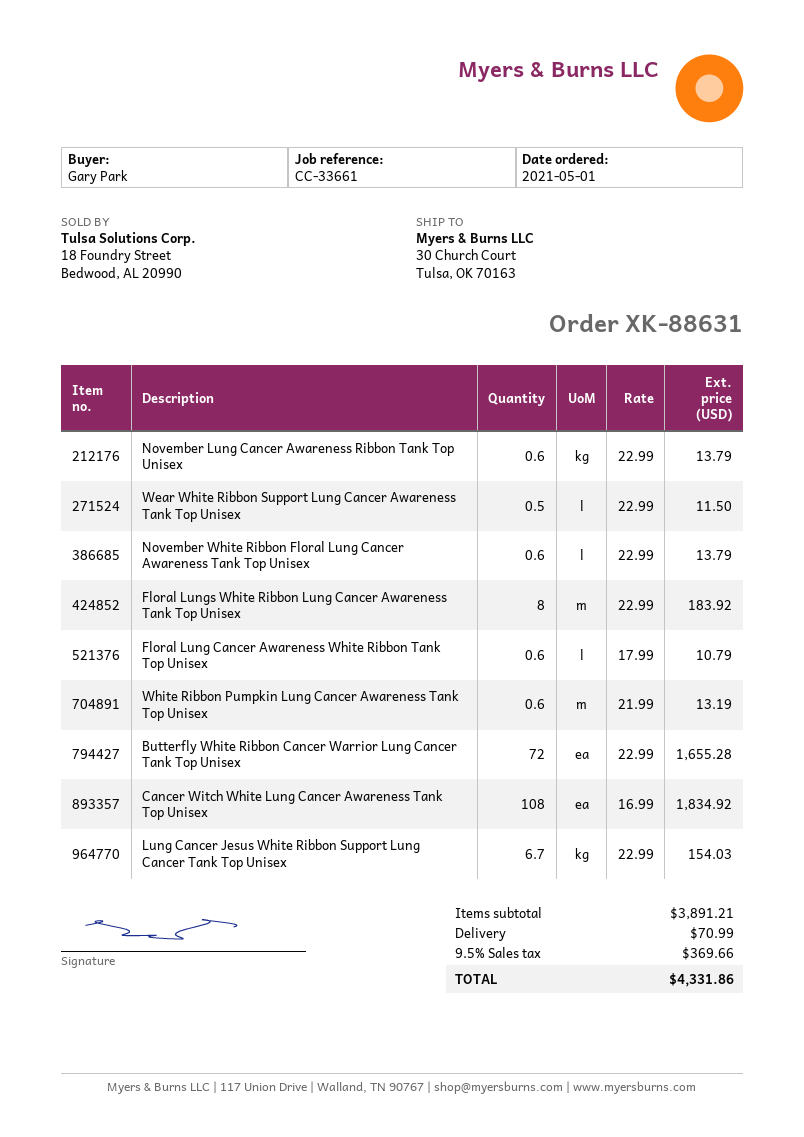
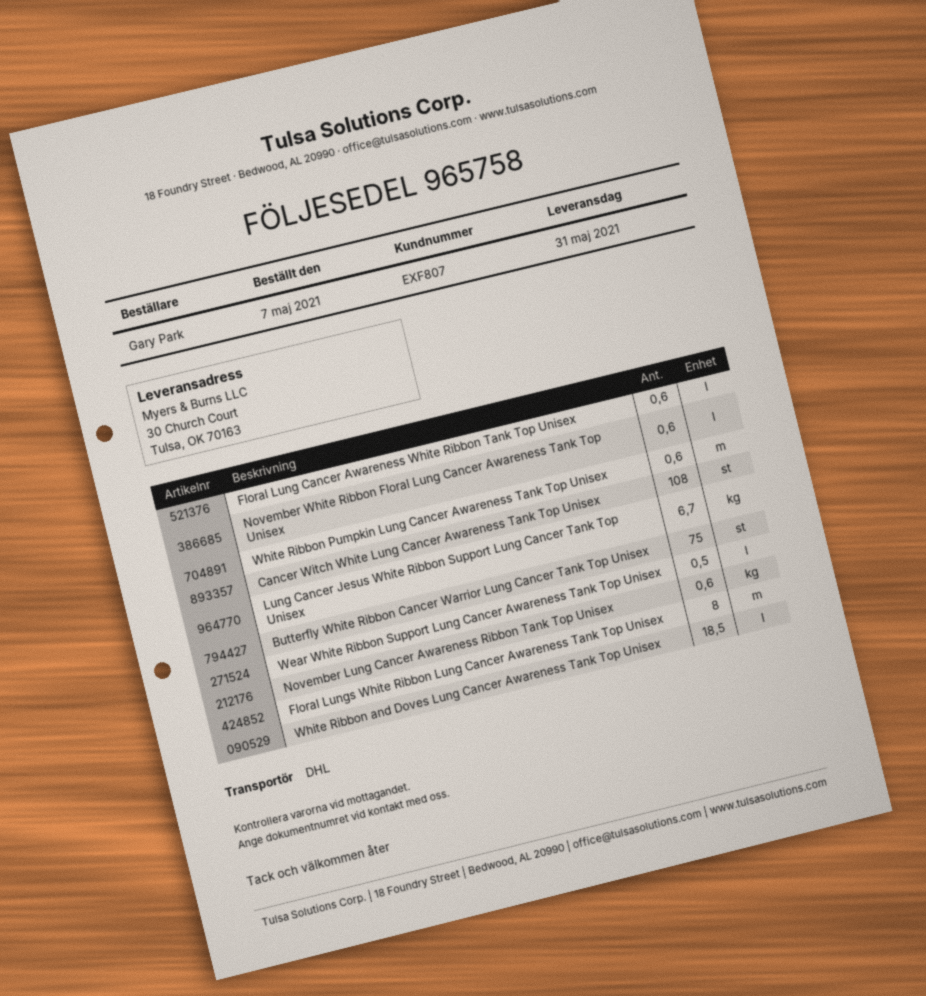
order date: 2021-05-01 -> 2021-05-07
Butterfly White Ribbon Cancer Warrior Lung Cancer Tank Top Unisex: 72 -> 75
White Ribbon and Doves Lung Cancer Awareness Tank Top Unisex: none -> 18.5

